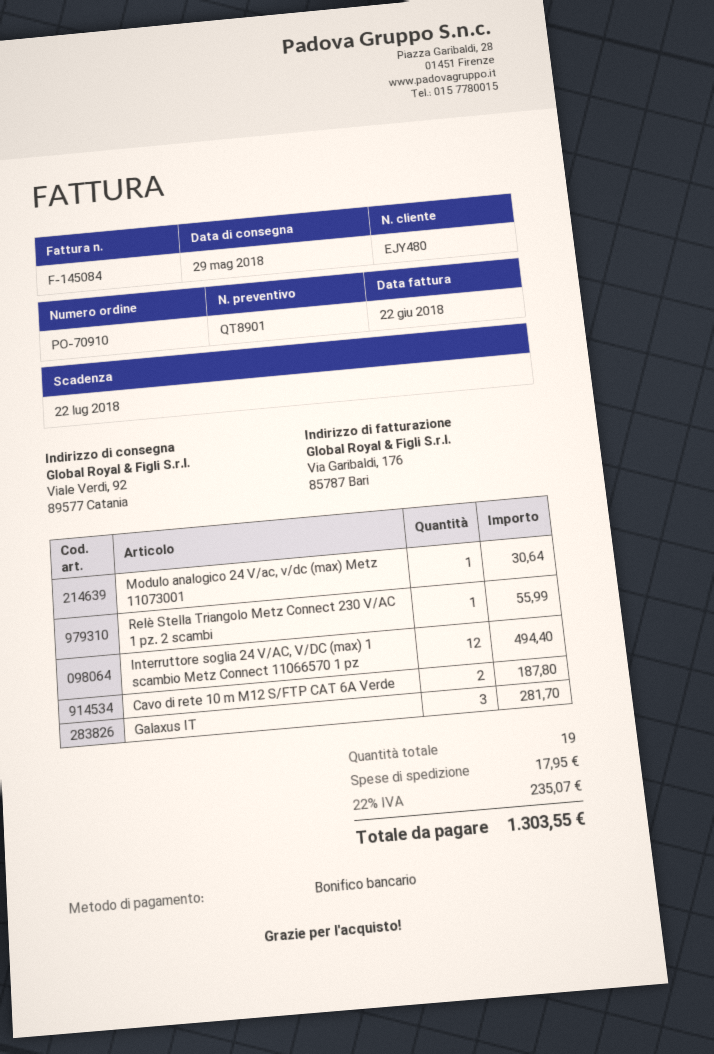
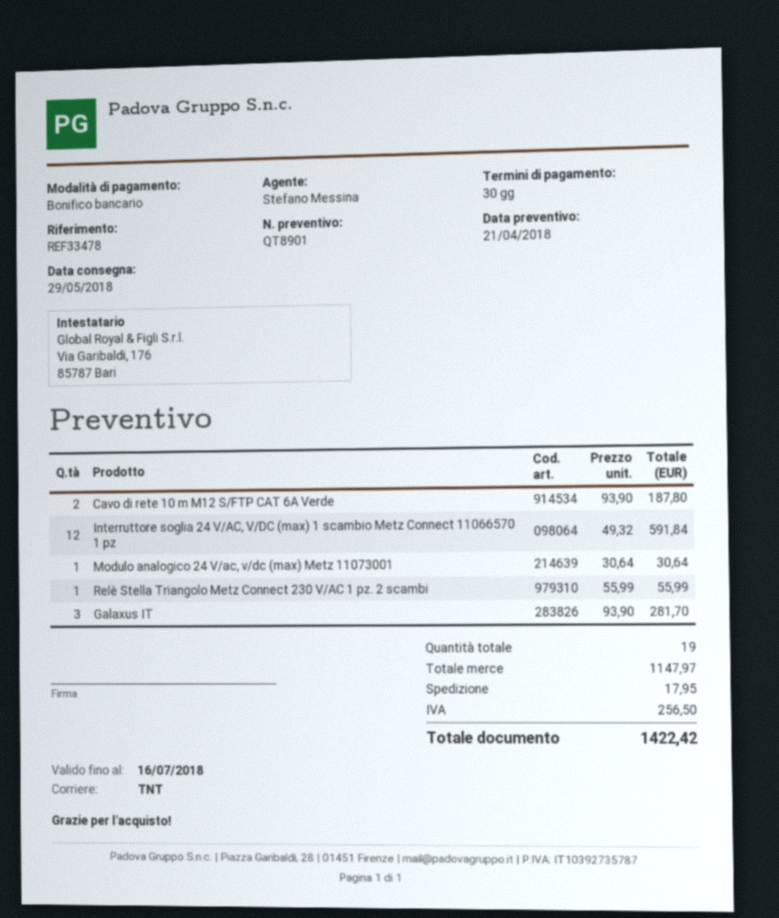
Interruttore soglia 24 V/AC, V/DC (max) 1 scambio Metz Connect 11066570 1 pz: 12 for 494.40 -> 12 for 591.84
tax: 235.07 -> 256.50
total: 1303.55 -> 1422.42

